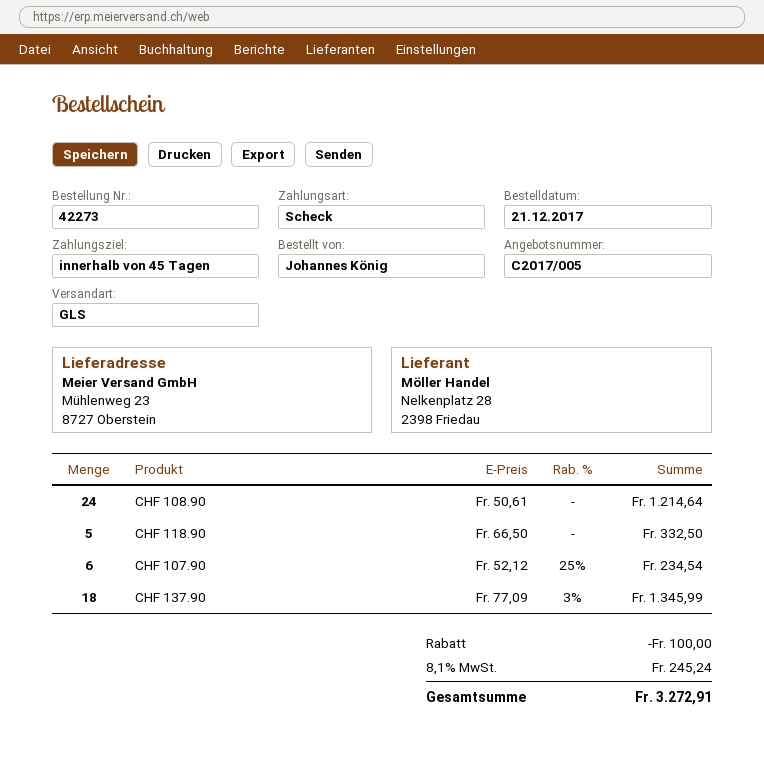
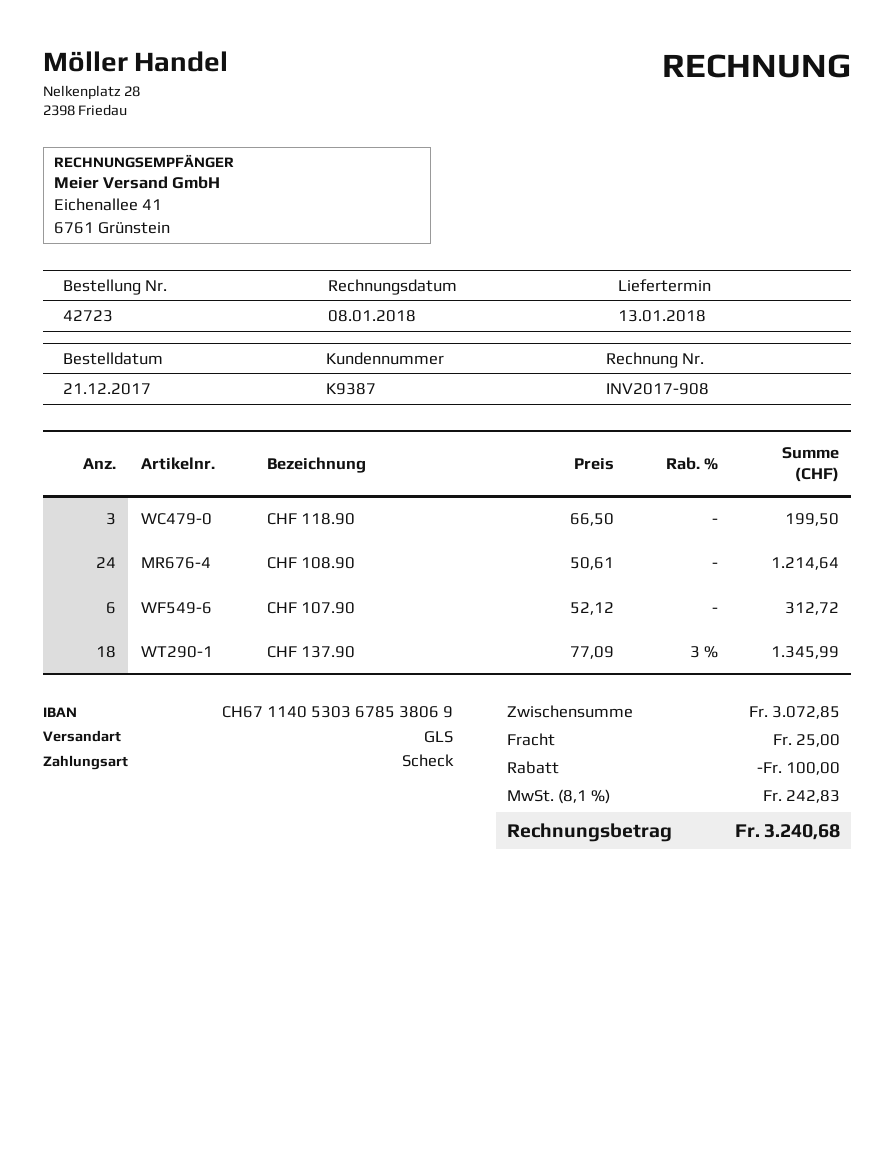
order number: 42273 -> 42723
CHF 118.90: 5 x 66.50 = 332.50 -> 3 x 66.50 = 199.50
CHF 107.90: 6 x 52.12 - 25% = 234.54 -> 6 x 52.12 = 312.72
shipping: none -> 25.00
tax: 8.1% = 245.24 -> 8.1% = 242.83
total: 3272.91 -> 3240.68

